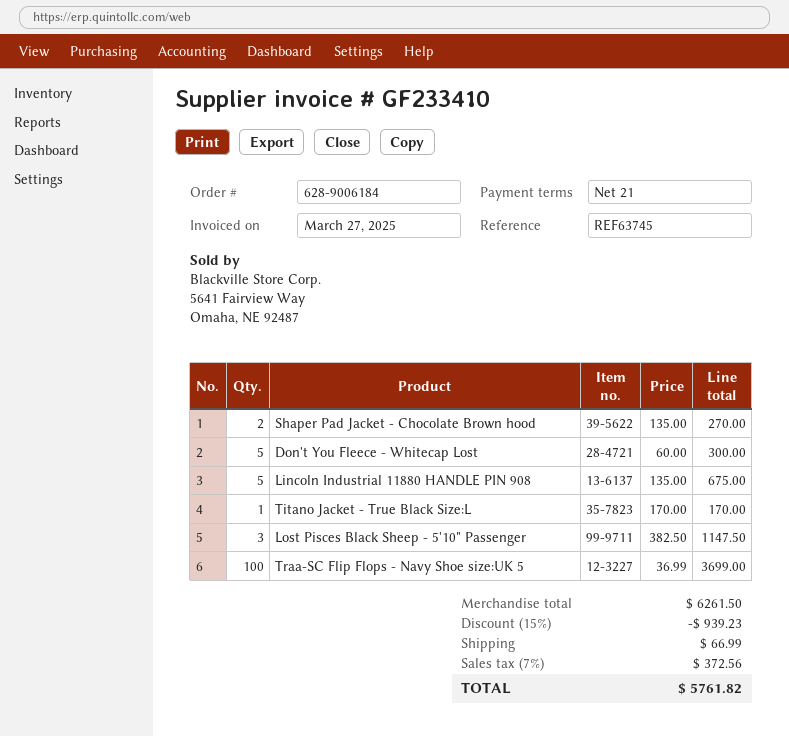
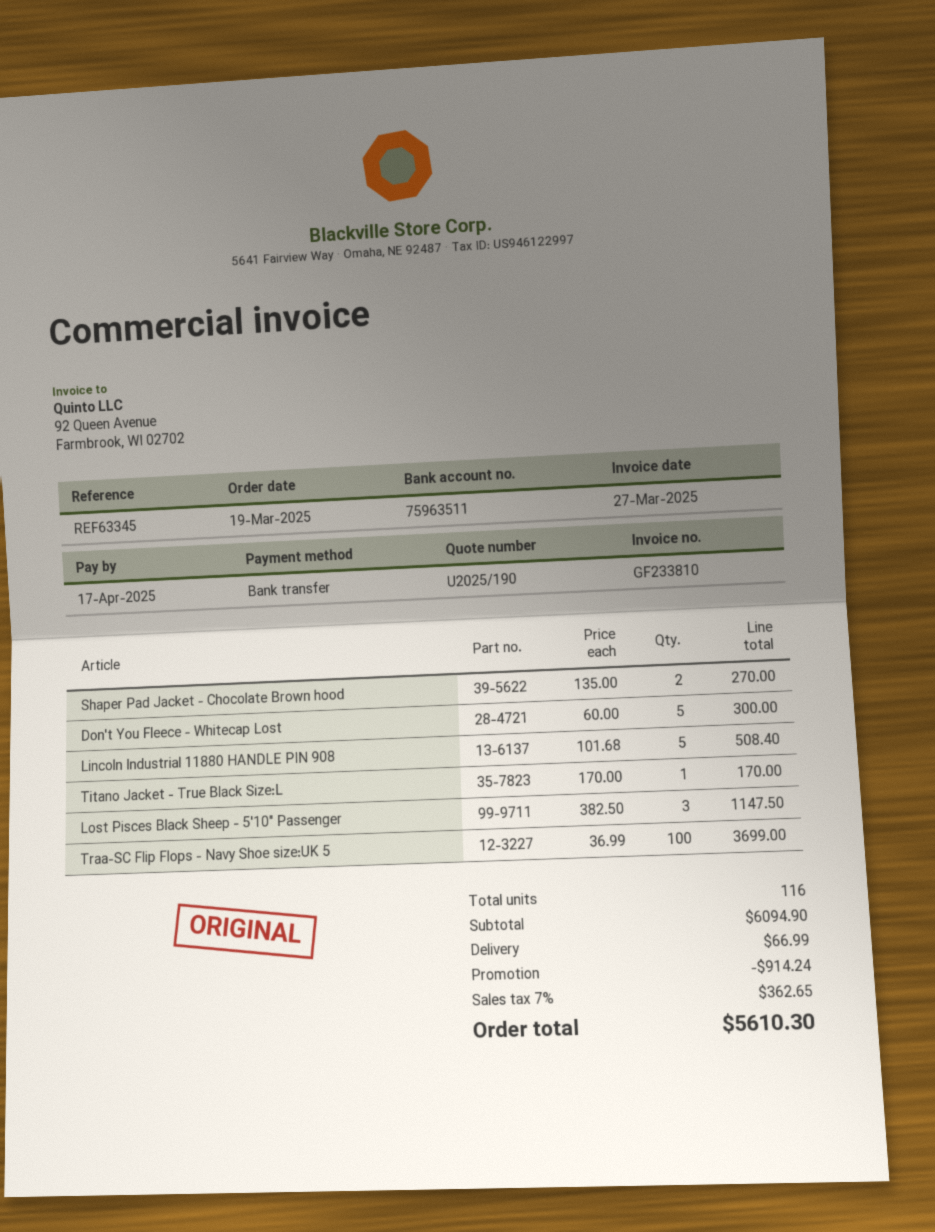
invoice number: GF233410 -> GF233810
reference: REF63745 -> REF63345
Lincoln Industrial 11880 HANDLE PIN 908: 5 x 135.00 = 675.00 -> 5 x 101.68 = 508.40
subtotal: 6261.50 -> 6094.90
discount: 939.23 -> 914.24
tax: 7% = 372.56 -> 7% = 362.65
total: 5761.82 -> 5610.30

